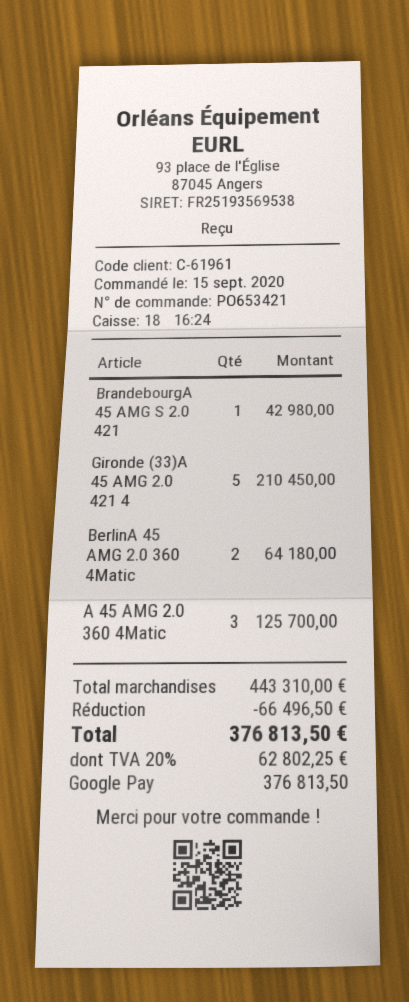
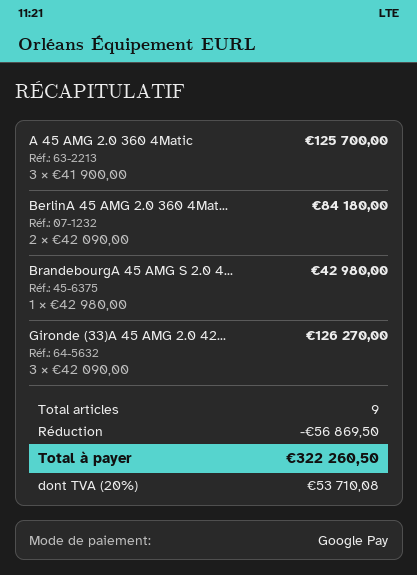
Gironde (33)A 45 AMG 2.0 421 4: 5 for 210450.00 -> 3 for 126270.00
BerlinA 45 AMG 2.0 360 4Matic: 2 for 64180.00 -> 2 for 84180.00
discount: 66496.50 -> 56869.50
tax: 20% = 62802.25 -> 20% = 53710.08
total: 376813.50 -> 322260.50

